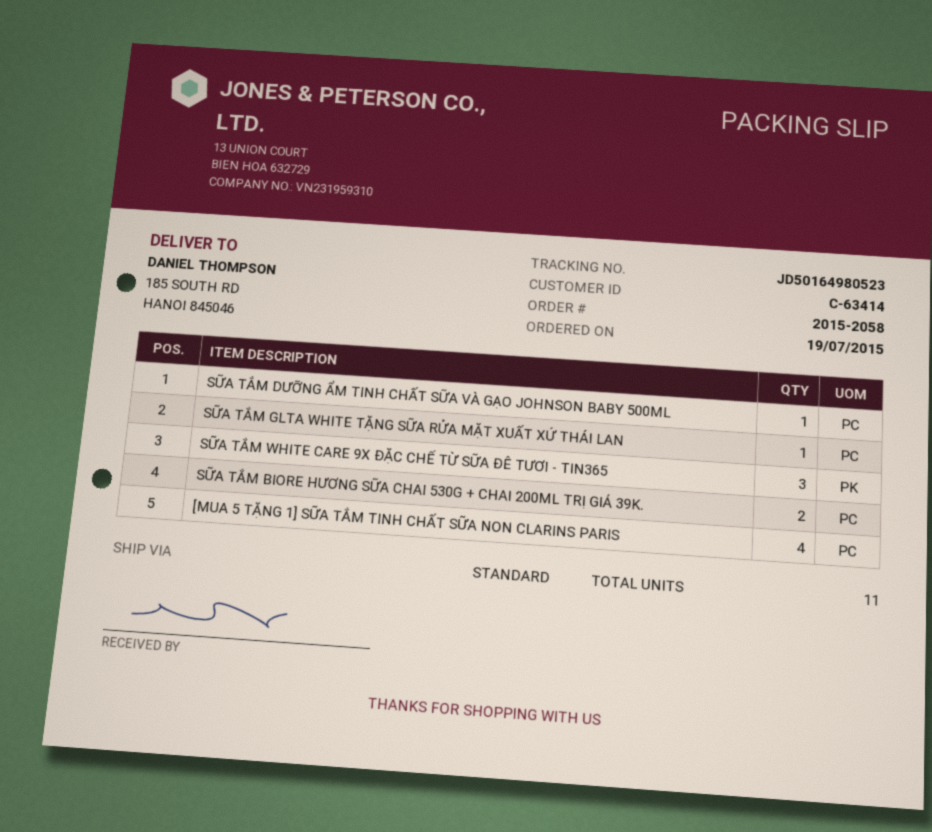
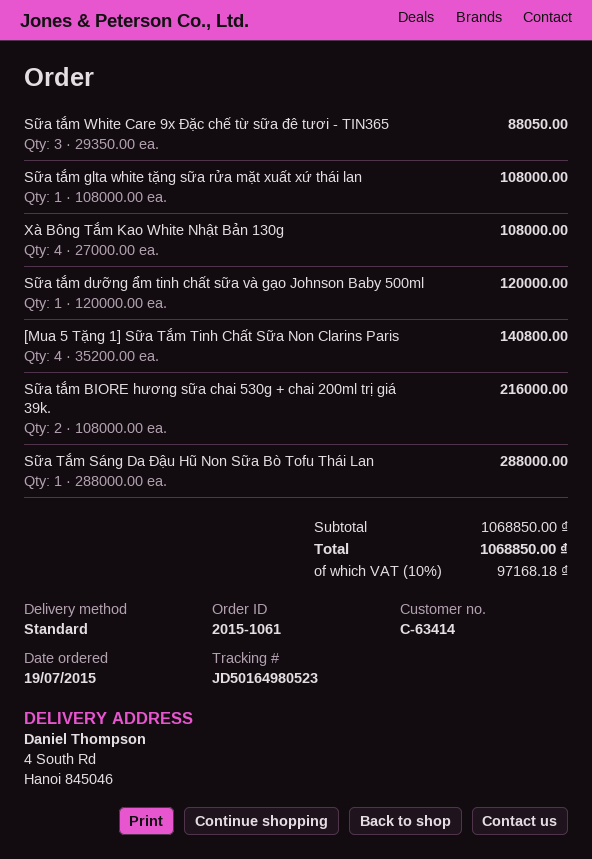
order number: 2015-2058 -> 2015-1061
ship to: 185 SOUTH RD, HANOI 845046 -> 4 South Rd, Hanoi 845046
Xà Bông Tắm Kao White Nhật Bản 130g: none -> 4
Sữa Tắm Sáng Da Đậu Hũ Non Sữa Bò Tofu Thái Lan: none -> 1

